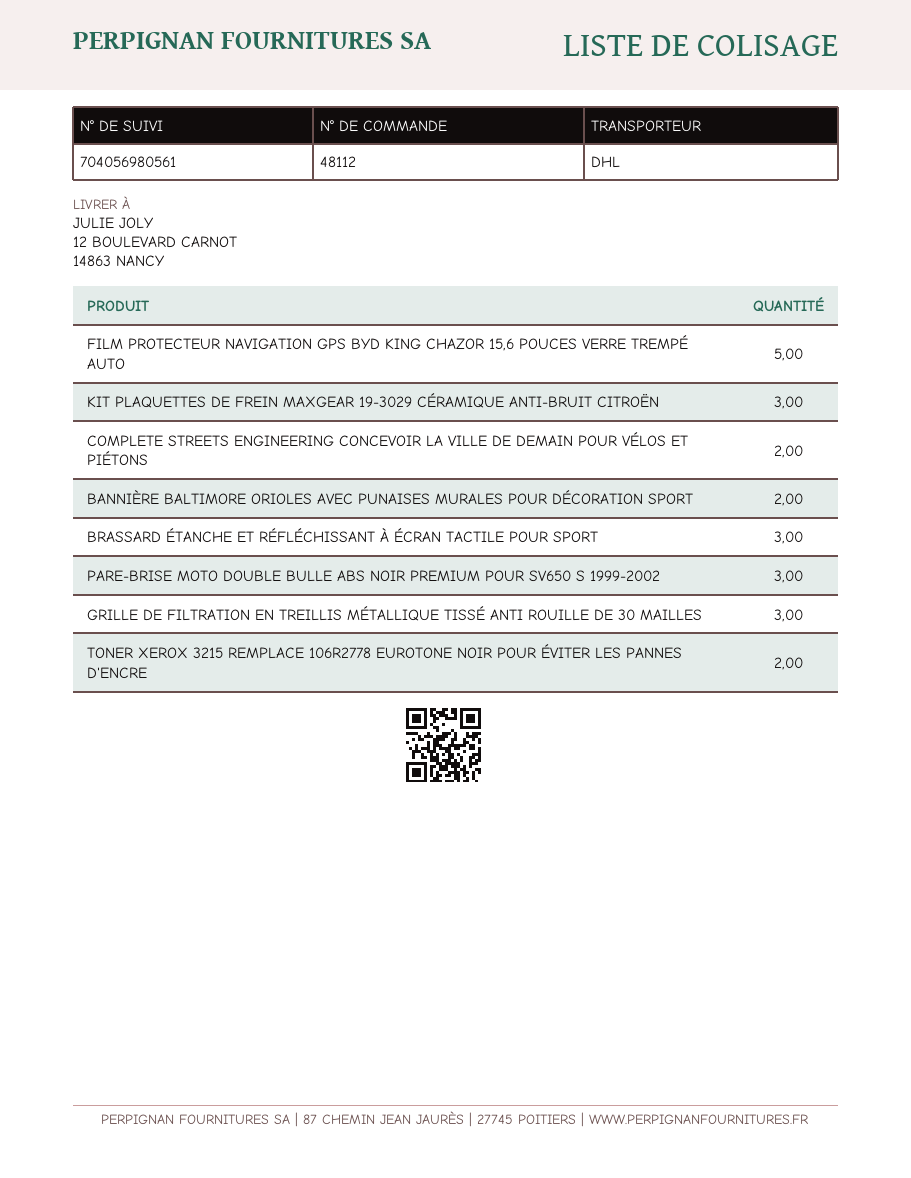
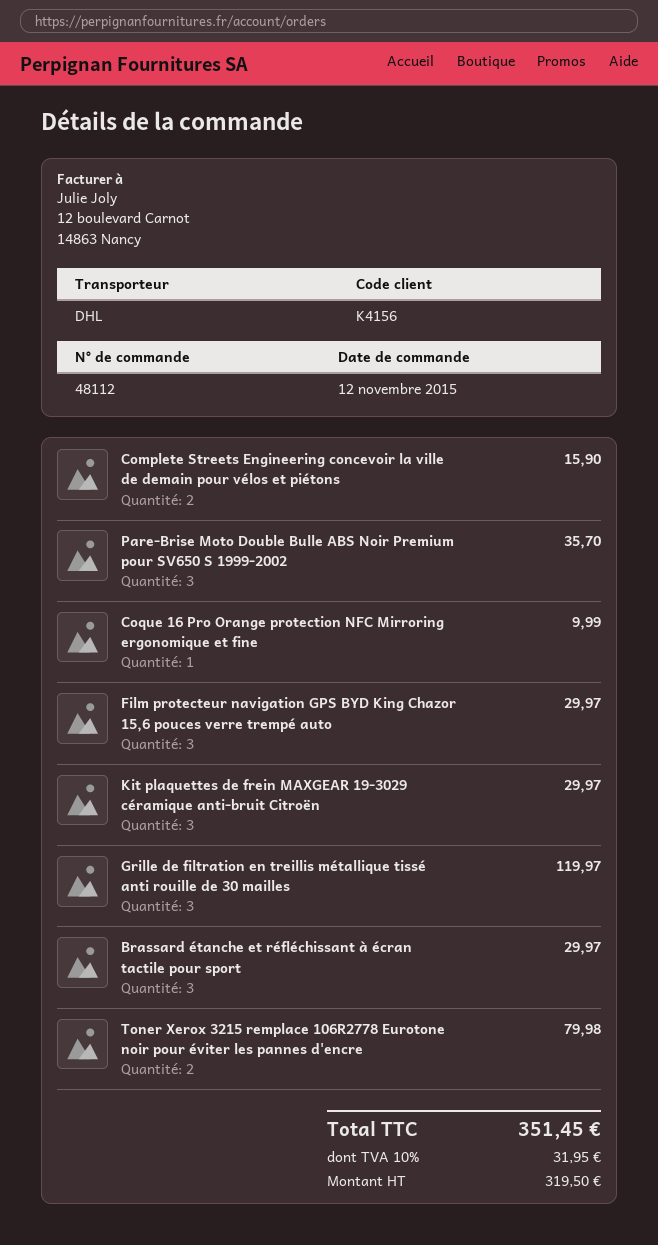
FILM PROTECTEUR NAVIGATION GPS BYD KING CHAZOR 15,6 POUCES VERRE TREMPÉ AUTO: 5 -> 3
BANNIÈRE BALTIMORE ORIOLES AVEC PUNAISES MURALES POUR DÉCORATION SPORT: 2 -> none
Coque 16 Pro Orange protection NFC Mirroring ergonomique et fine: none -> 1

